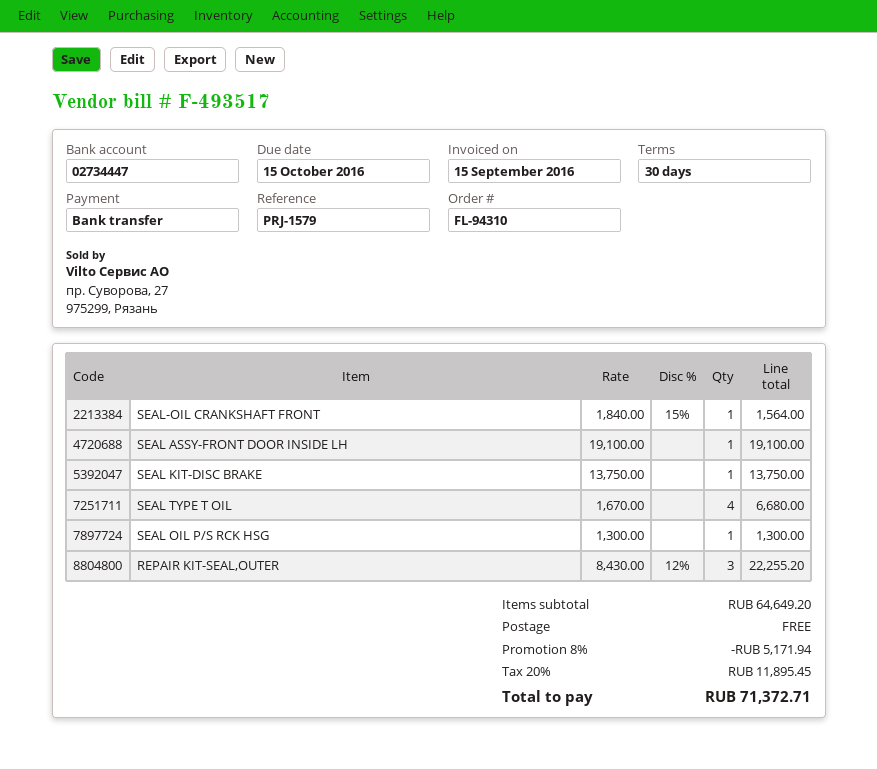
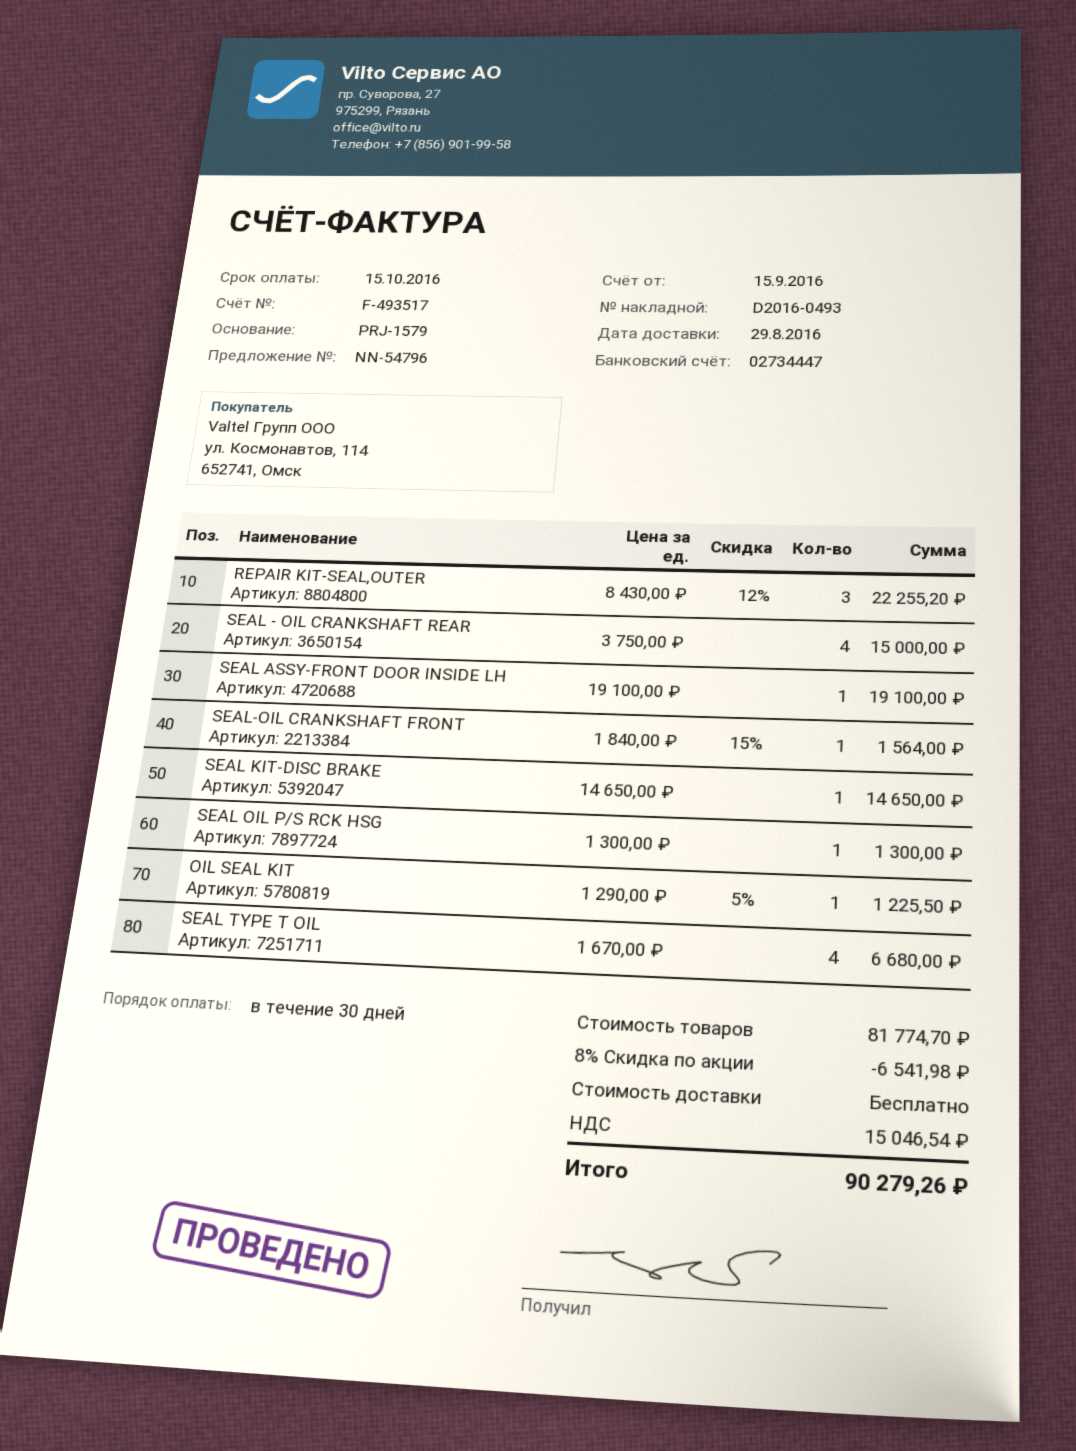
SEAL KIT-DISC BRAKE: 1 x 13750.00 = 13750.00 -> 1 x 14650.00 = 14650.00
SEAL - OIL CRANKSHAFT REAR: none -> 4 x 3750.00 = 15000.00
OIL SEAL KIT: none -> 1 x 1290.00 - 5% = 1225.50
subtotal: 64649.20 -> 81774.70
discount: 8% = 5171.94 -> 8% = 6541.98
tax: 11895.45 -> 15046.54
total: 71372.71 -> 90279.26

